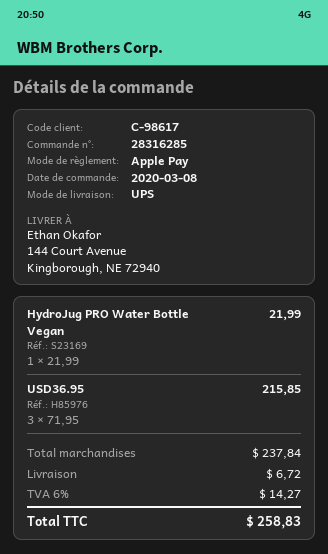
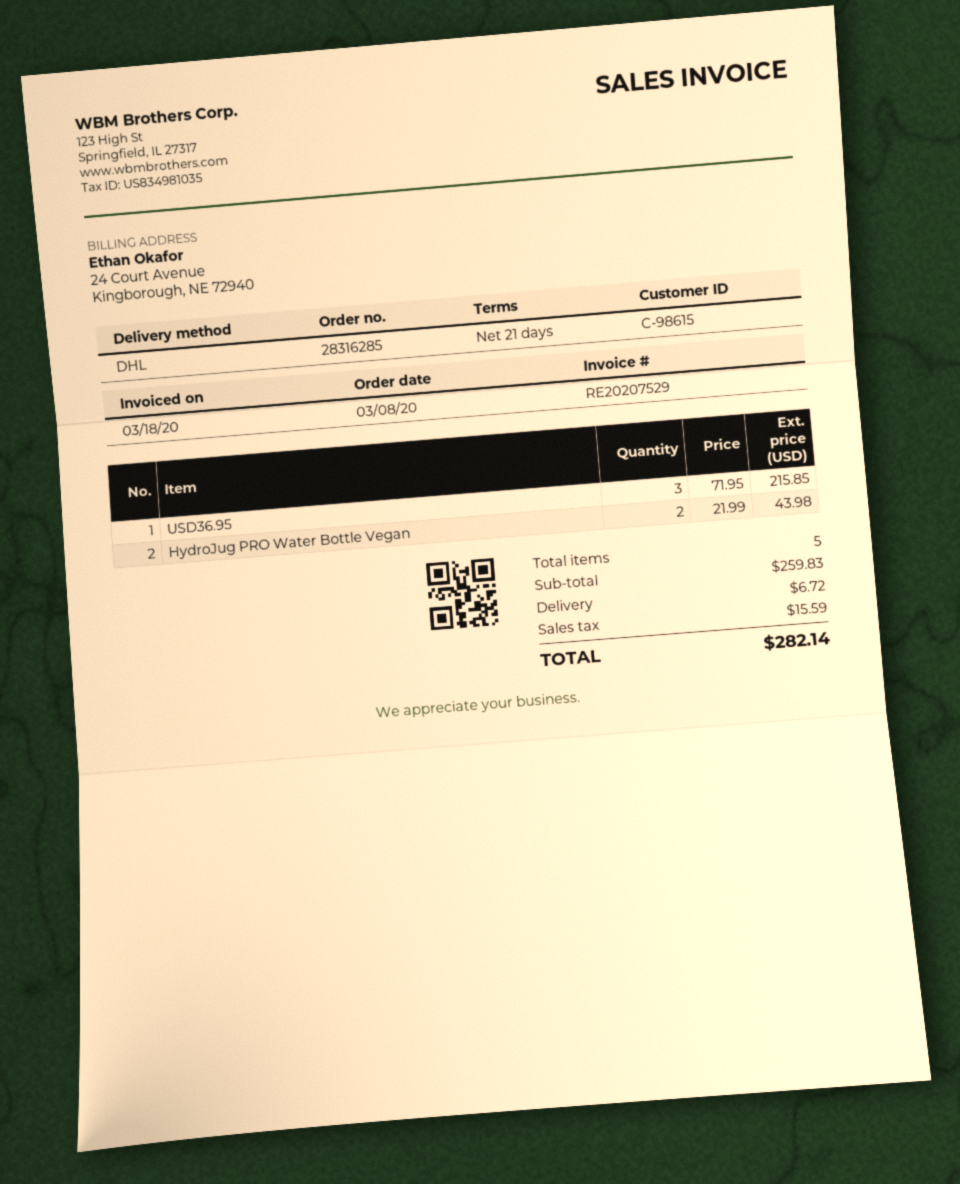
customer number: C-98617 -> C-98615
shipping method: UPS -> DHL
HydroJug PRO Water Bottle Vegan: 1 x 21.99 = 21.99 -> 2 x 21.99 = 43.98
subtotal: 237.84 -> 259.83
tax: 14.27 -> 15.59
total: 258.83 -> 282.14

